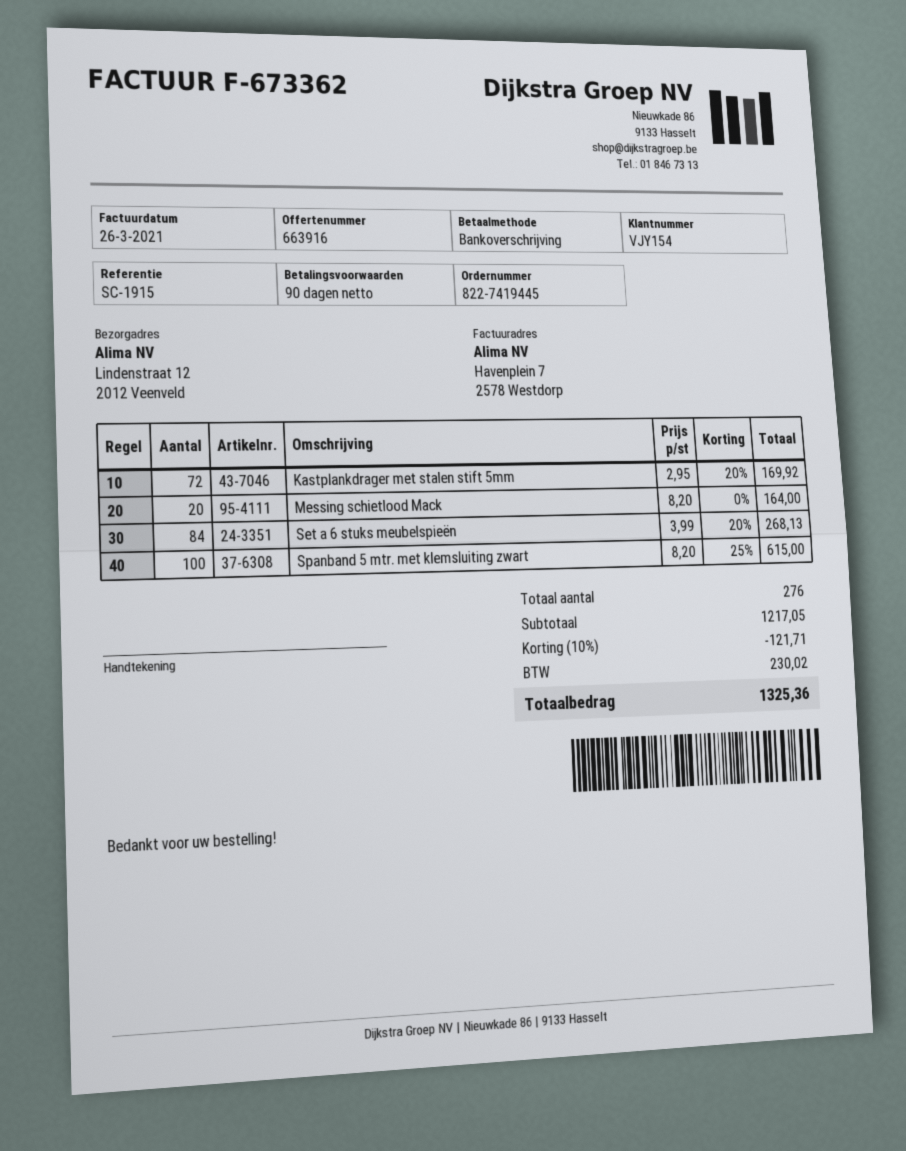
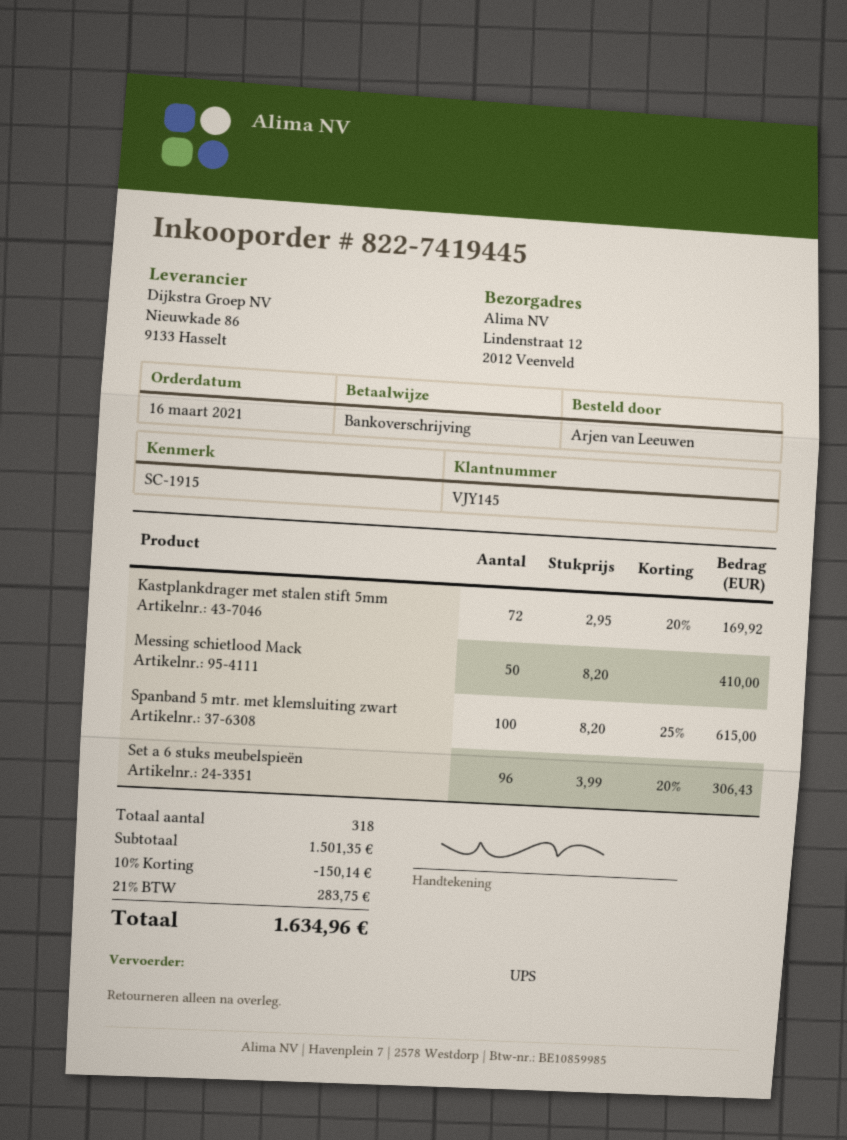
customer number: VJY154 -> VJY145
Messing schietlood Mack: 20 x 8.20 = 164.00 -> 50 x 8.20 = 410.00
Set a 6 stuks meubelspieën: 84 x 3.99 - 20% = 268.13 -> 96 x 3.99 - 20% = 306.43
total quantity: 276 -> 318
subtotal: 1217.05 -> 1501.35
discount: 10% = 121.71 -> 10% = 150.14
tax: 230.02 -> 283.75
total: 1325.36 -> 1634.96

